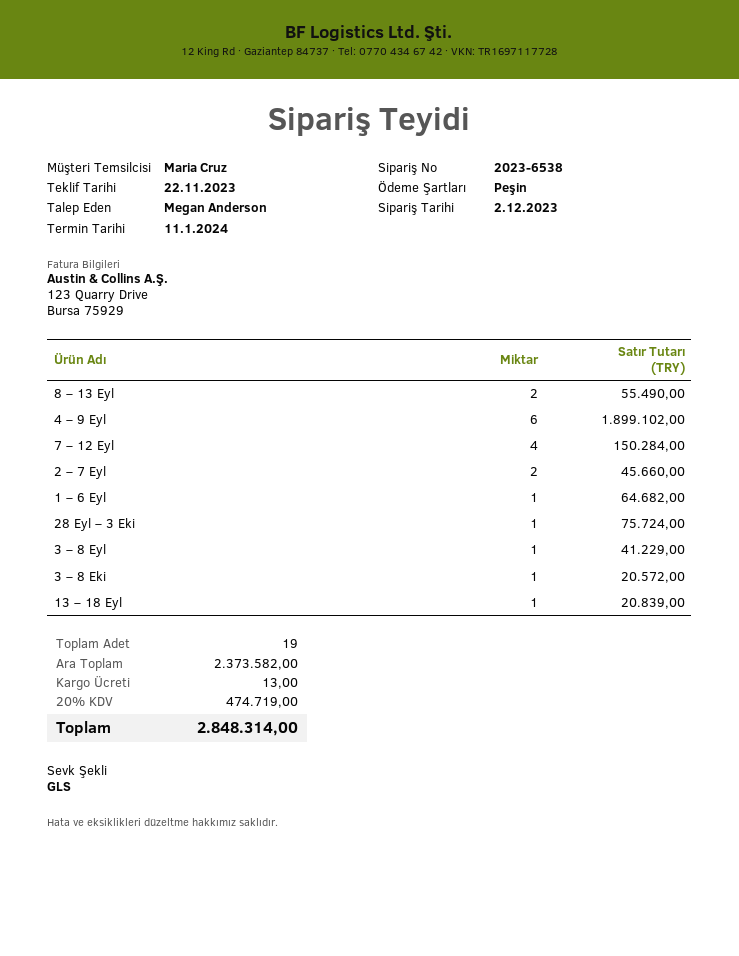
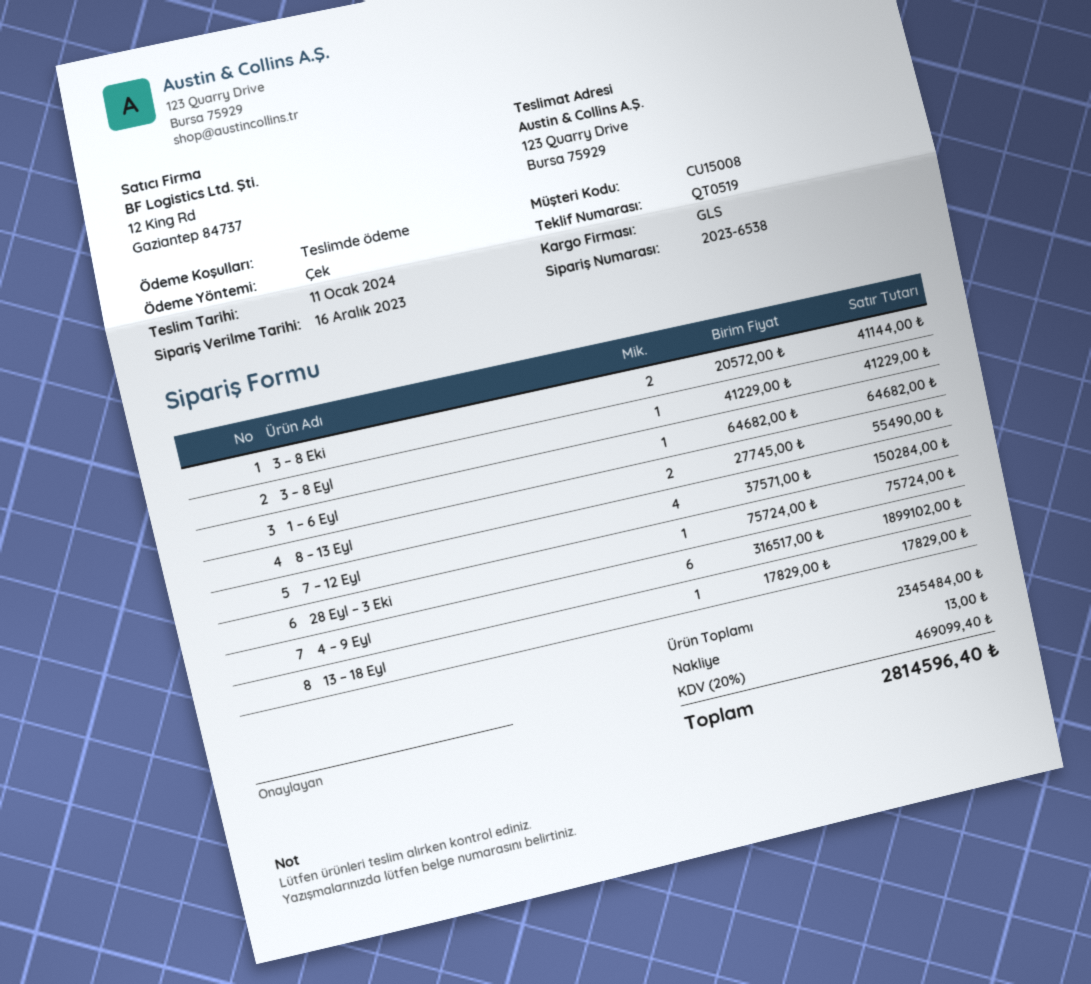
order date: 2023-12-02 -> 2023-12-16
2 – 7 Eyl: 2 for 45660.00 -> none
3 – 8 Eki: 1 for 20572.00 -> 2 for 41144.00
13 – 18 Eyl: 1 for 20839.00 -> 1 for 17829.00
subtotal: 2373582.00 -> 2345484.00
tax: 20% = 474719.00 -> 20% = 469099.40
total: 2848314.00 -> 2814596.40

